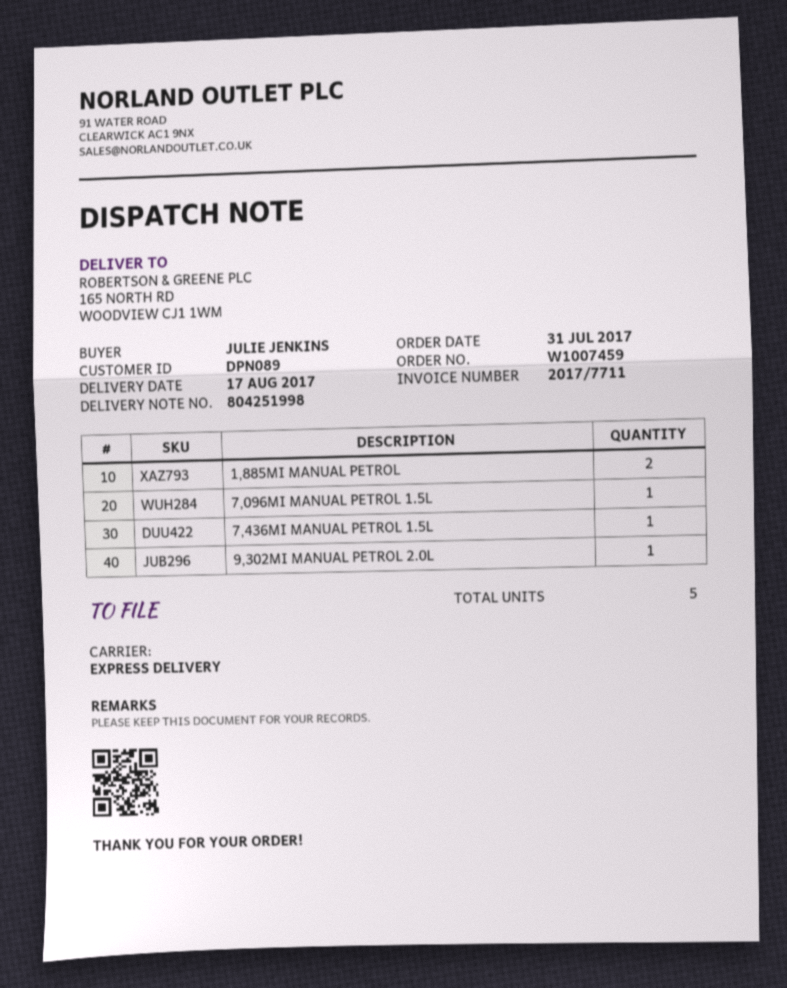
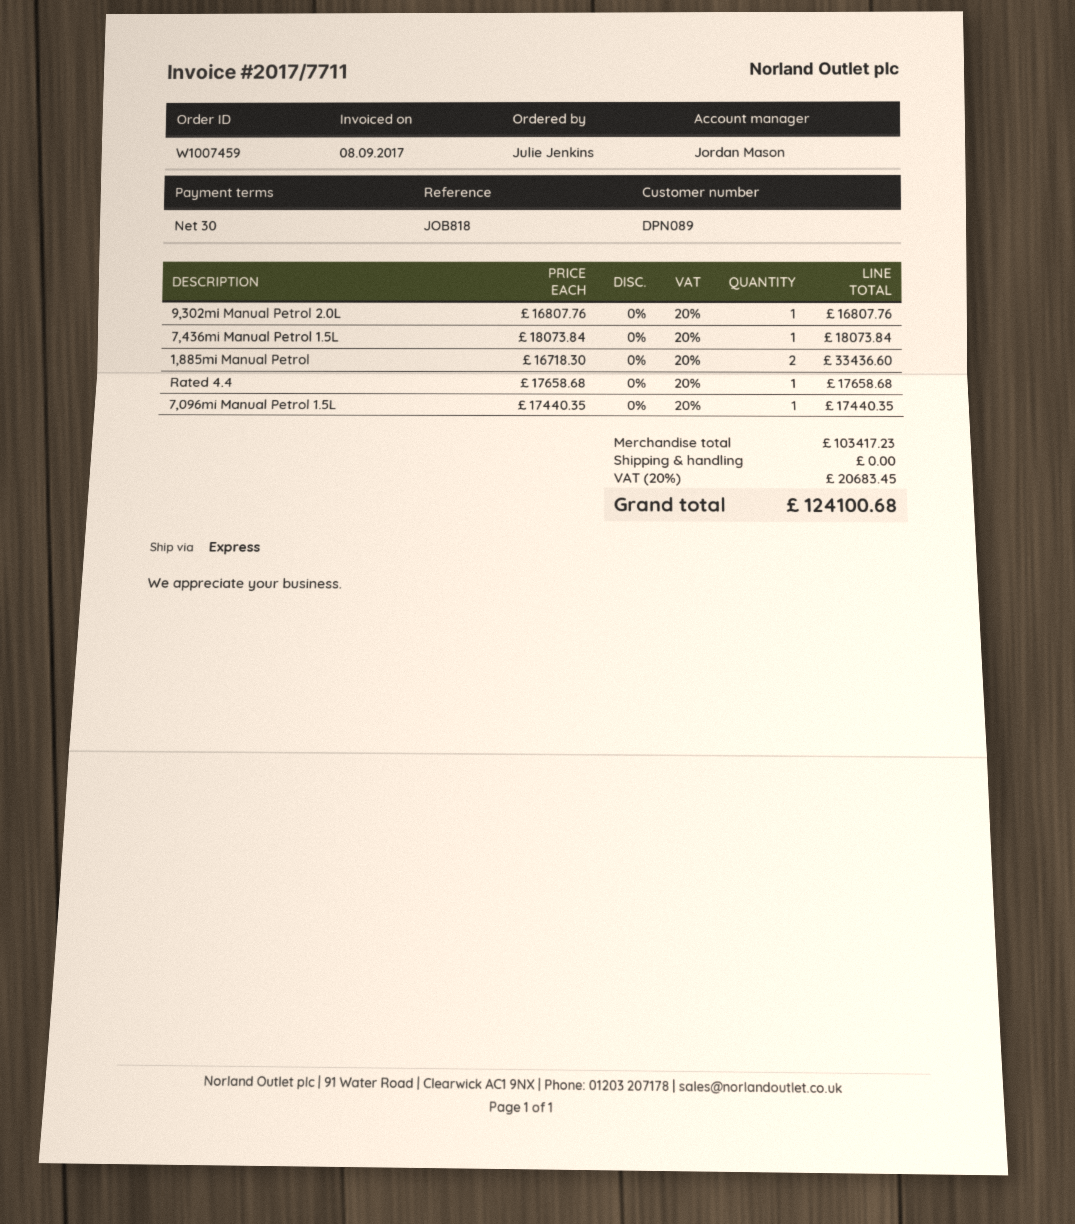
Rated 4.4: none -> 1

